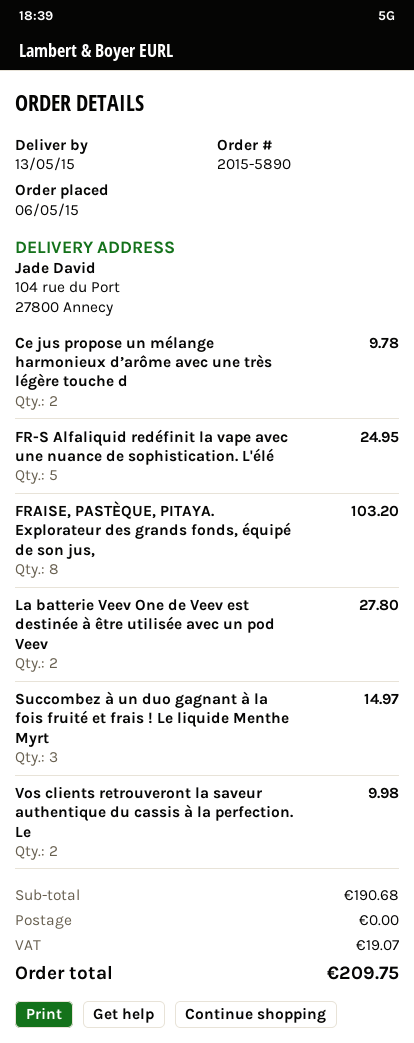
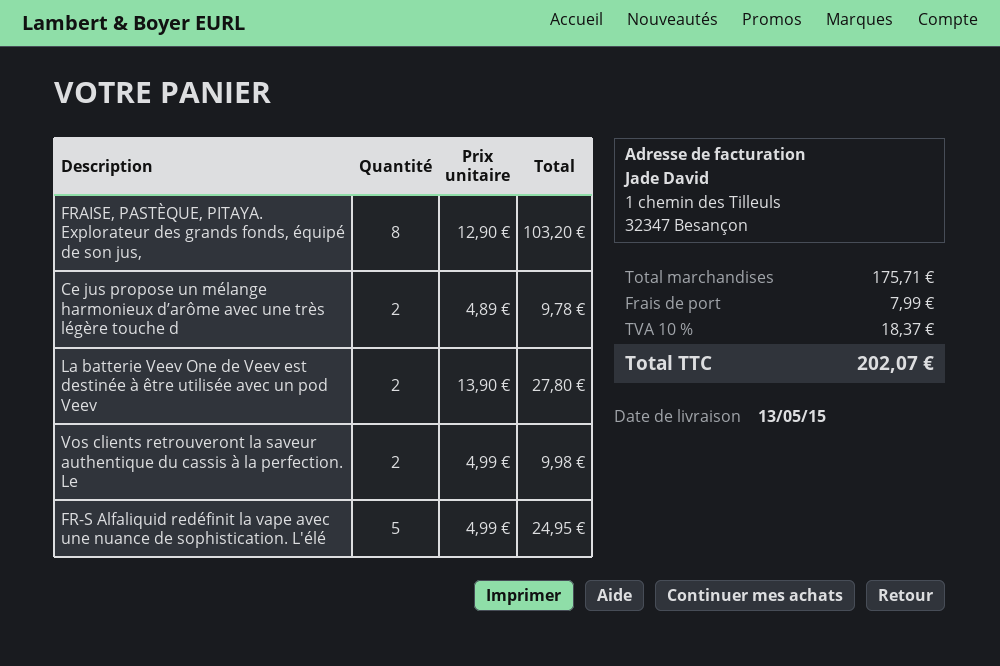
Succombez à un duo gagnant à la fois fruité et frais ! Le liquide Menthe Myrt: 3 for 14.97 -> none
subtotal: 190.68 -> 175.71
shipping: 0.00 -> 7.99
tax: 19.07 -> 18.37
total: 209.75 -> 202.07

